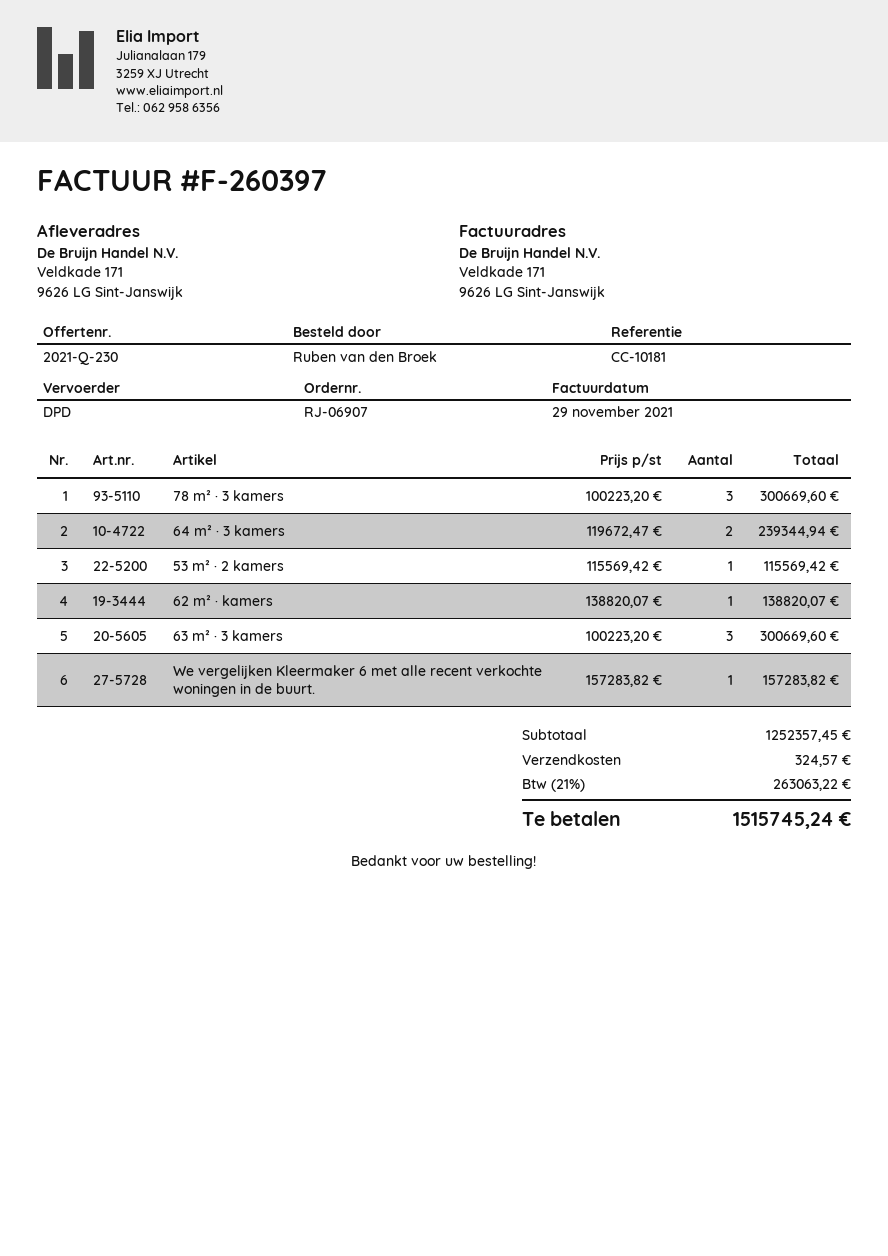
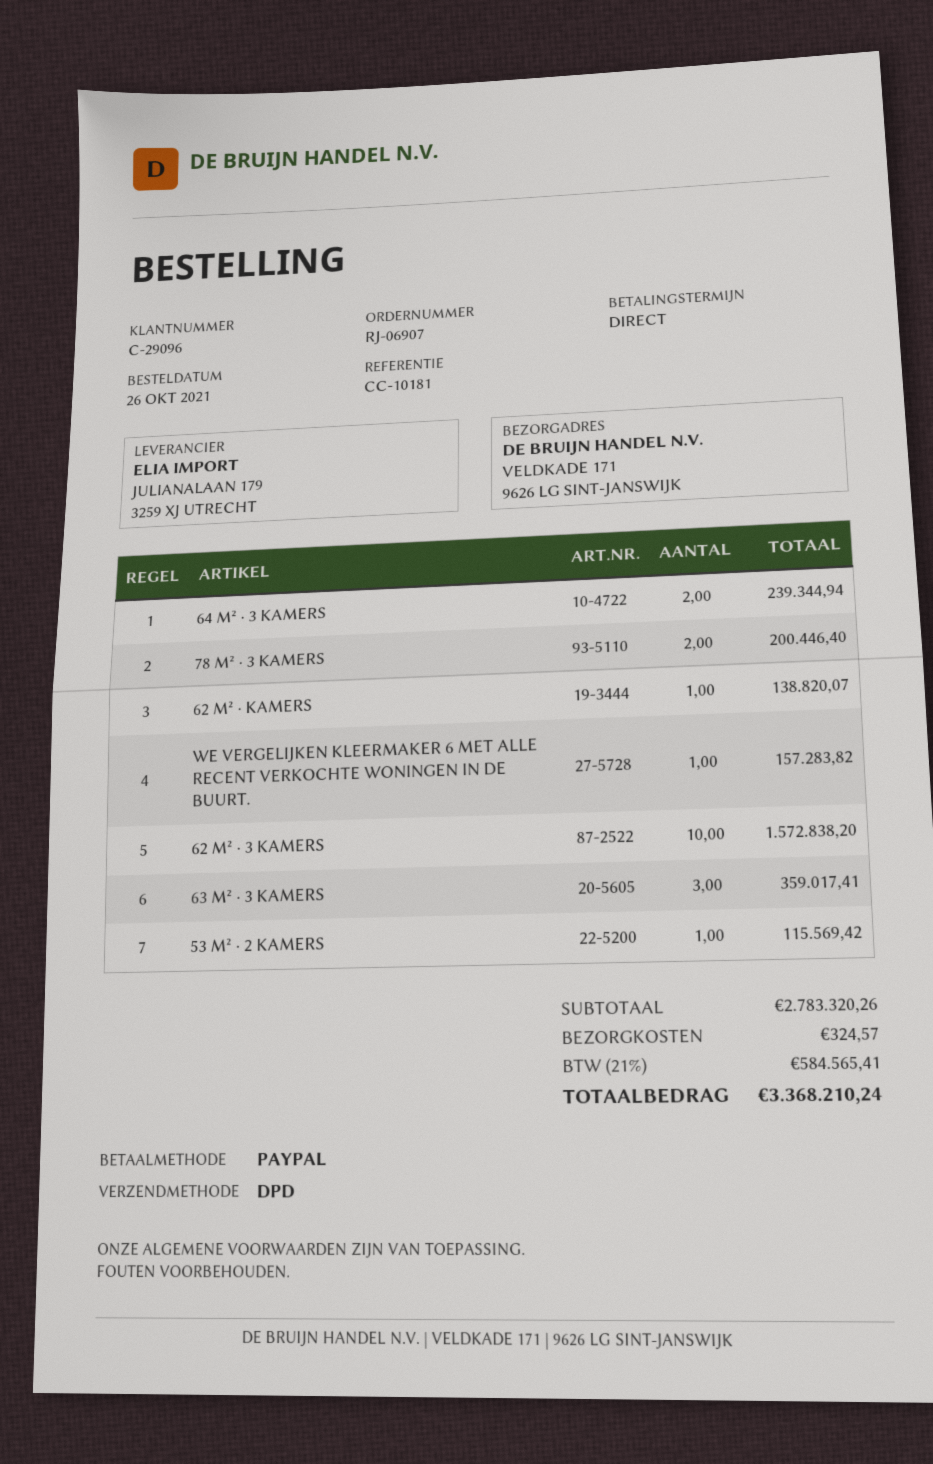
78 m² · 3 kamers: 3 for 300669.60 -> 2 for 200446.40
63 m² · 3 kamers: 3 for 300669.60 -> 3 for 359017.41
62 M² · 3 KAMERS: none -> 10 for 1572838.20
subtotal: 1252357.45 -> 2783320.26
tax: 21% = 263063.22 -> 21% = 584565.41
total: 1515745.24 -> 3368210.24

